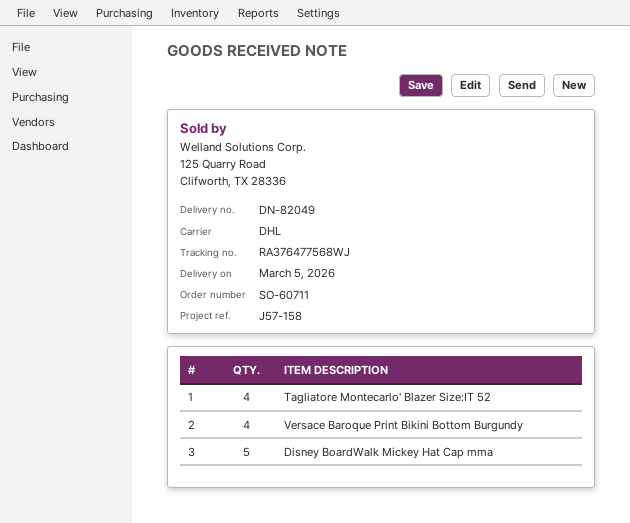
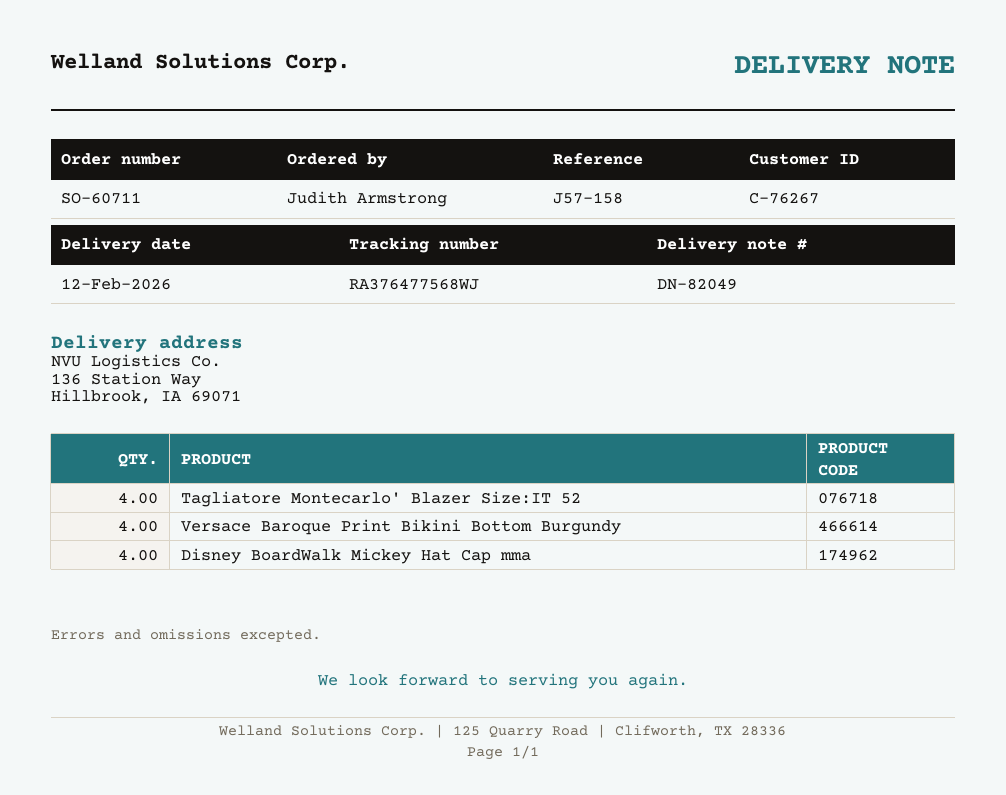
delivery date: 2026-03-05 -> 2026-02-12
Disney BoardWalk Mickey Hat Cap mma: 5 -> 4

